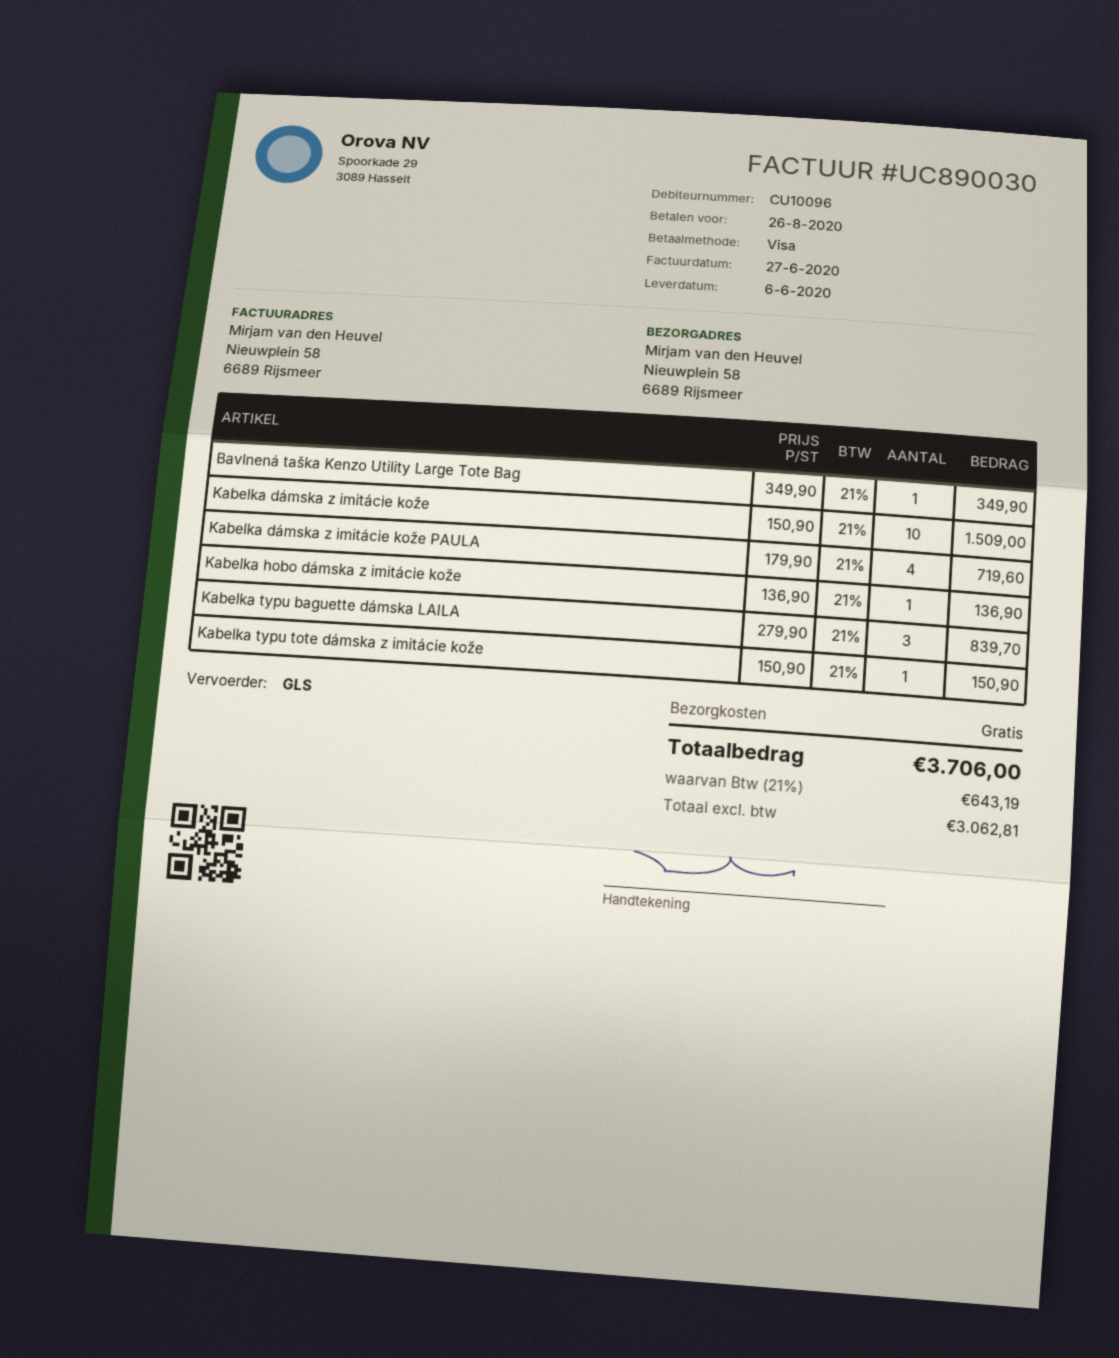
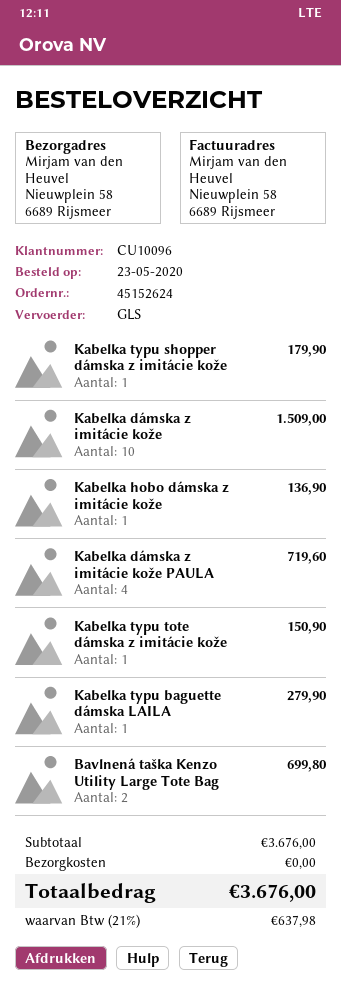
Bavlnená taška Kenzo Utility Large Tote Bag: 1 for 349.90 -> 2 for 699.80
Kabelka typu baguette dámska LAILA: 3 for 839.70 -> 1 for 279.90
Kabelka typu shopper dámska z imitácie kože: none -> 1 for 179.90
tax: 21% = 643.19 -> 21% = 637.98
total: 3706.00 -> 3676.00

